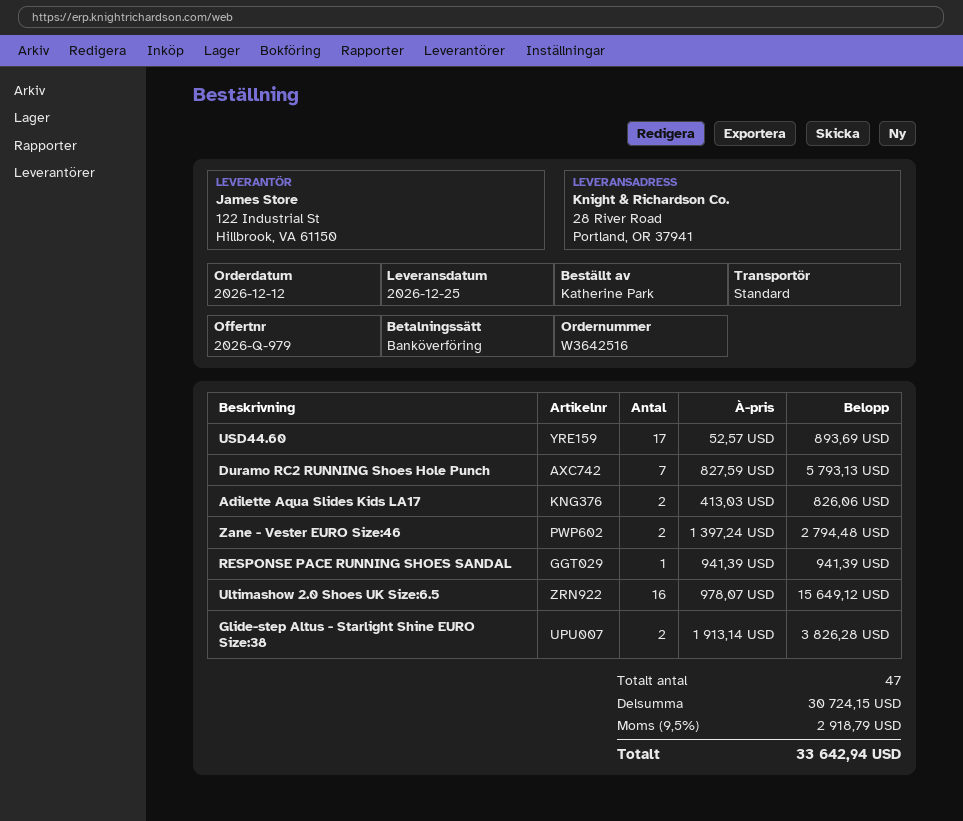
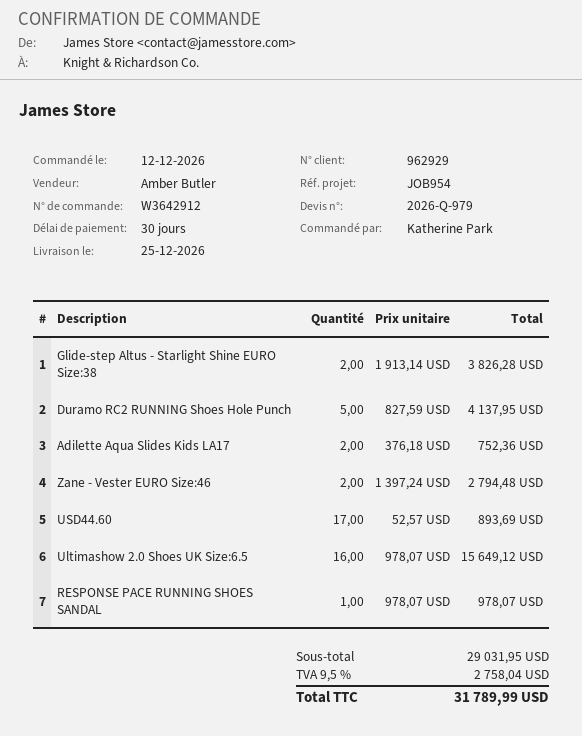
order number: W3642516 -> W3642912
Duramo RC2 RUNNING Shoes Hole Punch: 7 x 827.59 = 5793.13 -> 5 x 827.59 = 4137.95
Adilette Aqua Slides Kids LA17: 2 x 413.03 = 826.06 -> 2 x 376.18 = 752.36
RESPONSE PACE RUNNING SHOES SANDAL: 1 x 941.39 = 941.39 -> 1 x 978.07 = 978.07
subtotal: 30724.15 -> 29031.95
tax: 9.5% = 2918.79 -> 9.5% = 2758.04
total: 33642.94 -> 31789.99

